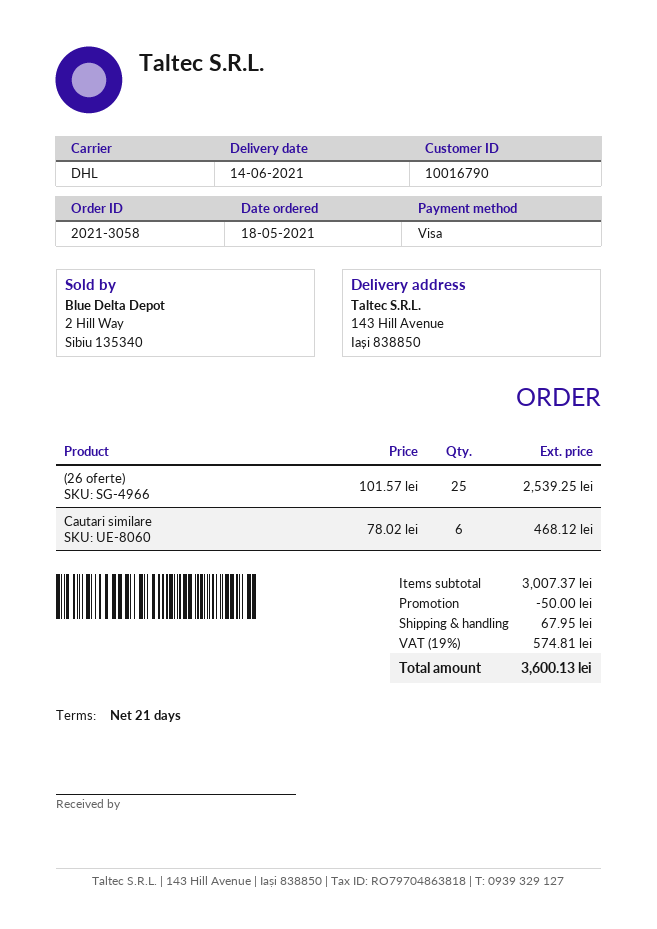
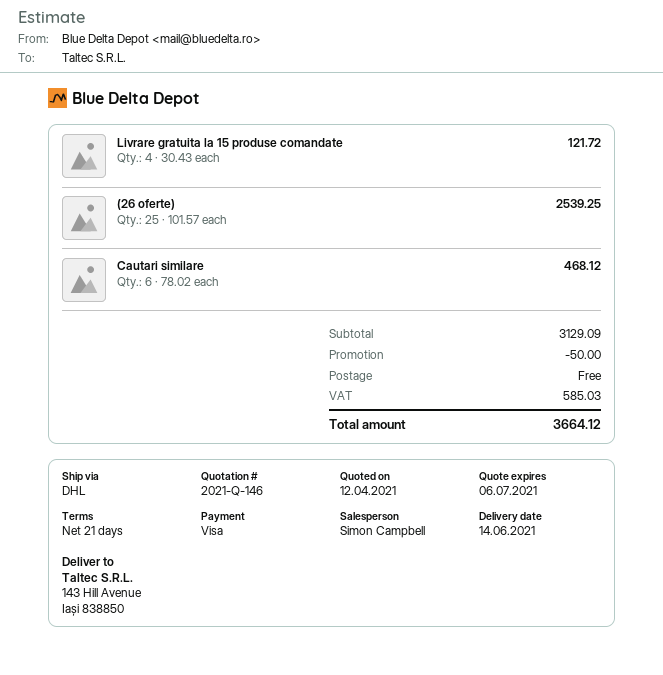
Livrare gratuita la 15 produse comandate: none -> 4 x 30.43 = 121.72
subtotal: 3007.37 -> 3129.09
shipping: 67.95 -> 0.00
tax: 574.81 -> 585.03
total: 3600.13 -> 3664.12

